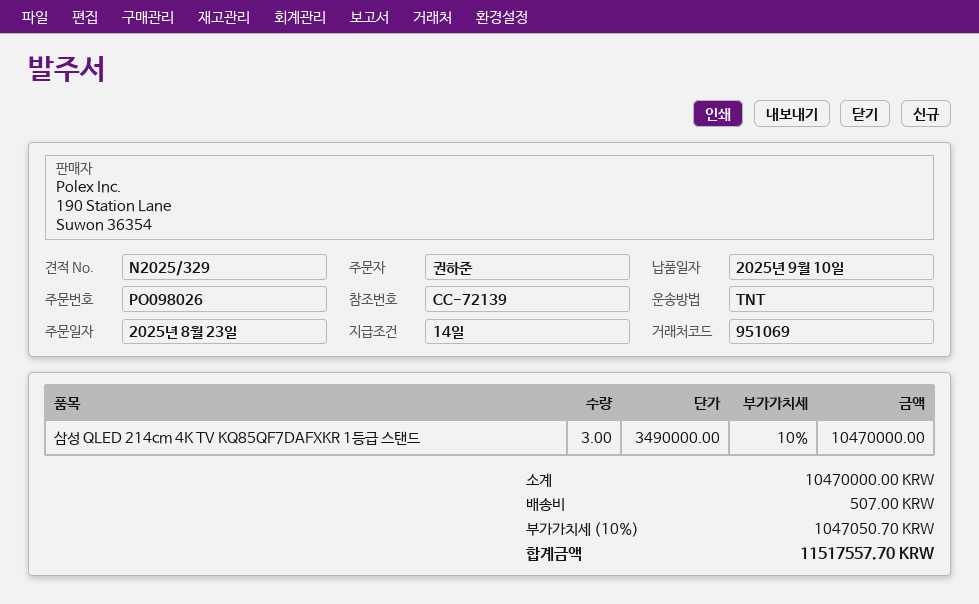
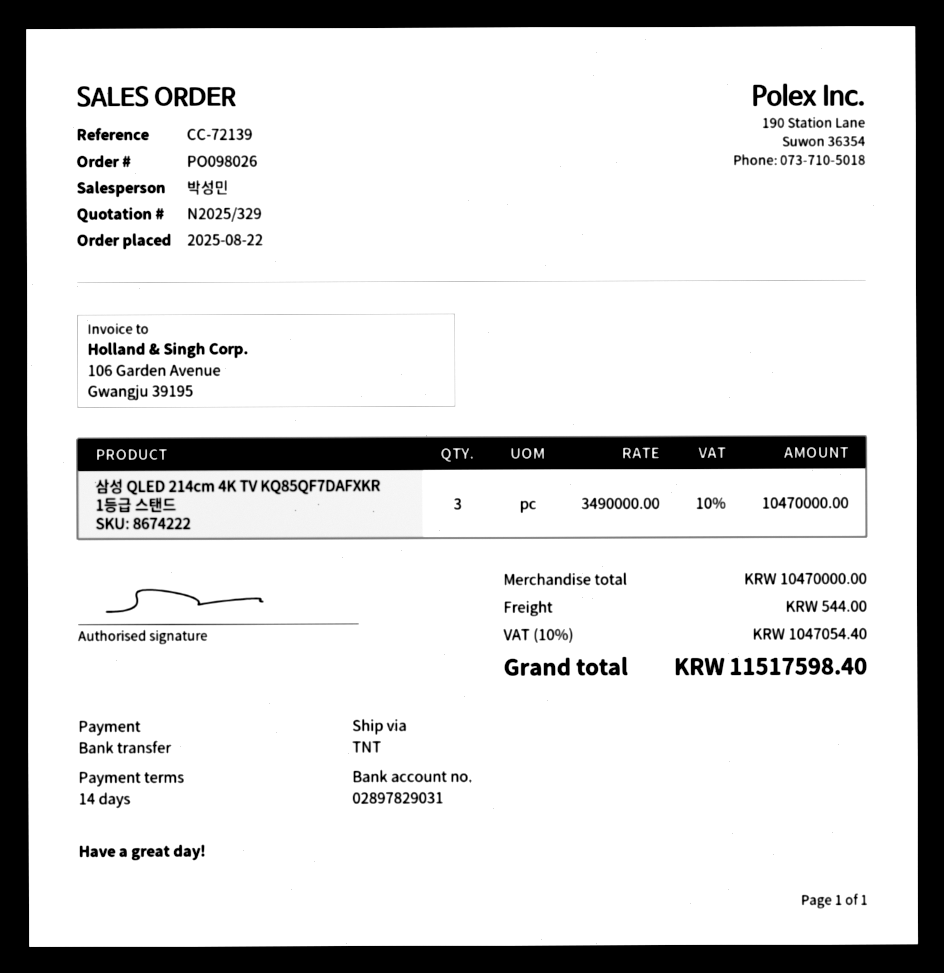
order date: 2025-08-23 -> 2025-08-22
shipping: 507.00 -> 544.00
tax: 10% = 1047050.70 -> 10% = 1047054.40
total: 11517557.70 -> 11517598.40

